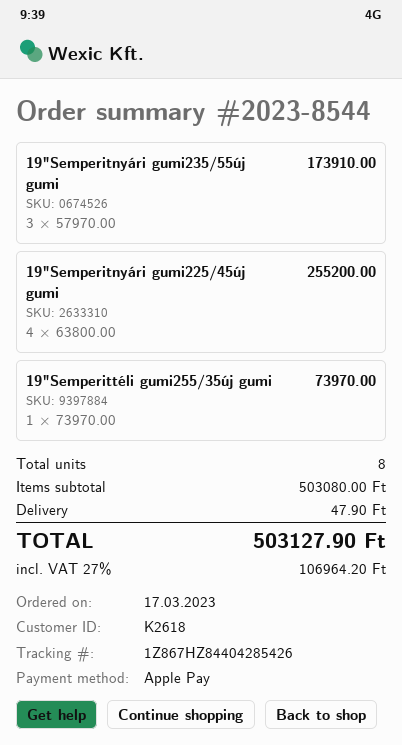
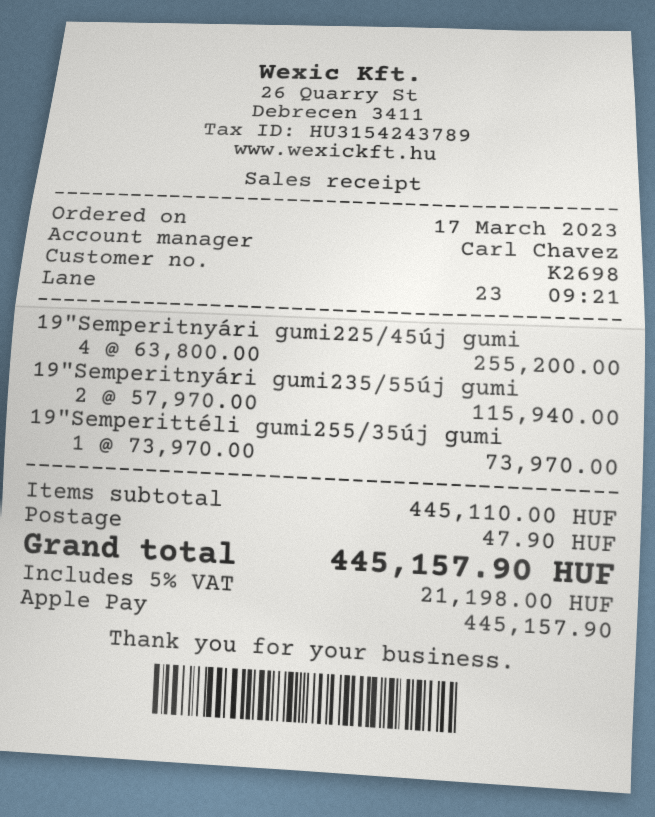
customer number: K2618 -> K2698
19"Semperitnyári gumi235/55új gumi: 3 x 57970.00 = 173910.00 -> 2 x 57970.00 = 115940.00
subtotal: 503080.00 -> 445110.00
tax: 27% = 106964.20 -> 5% = 21198.00
total: 503127.90 -> 445157.90

